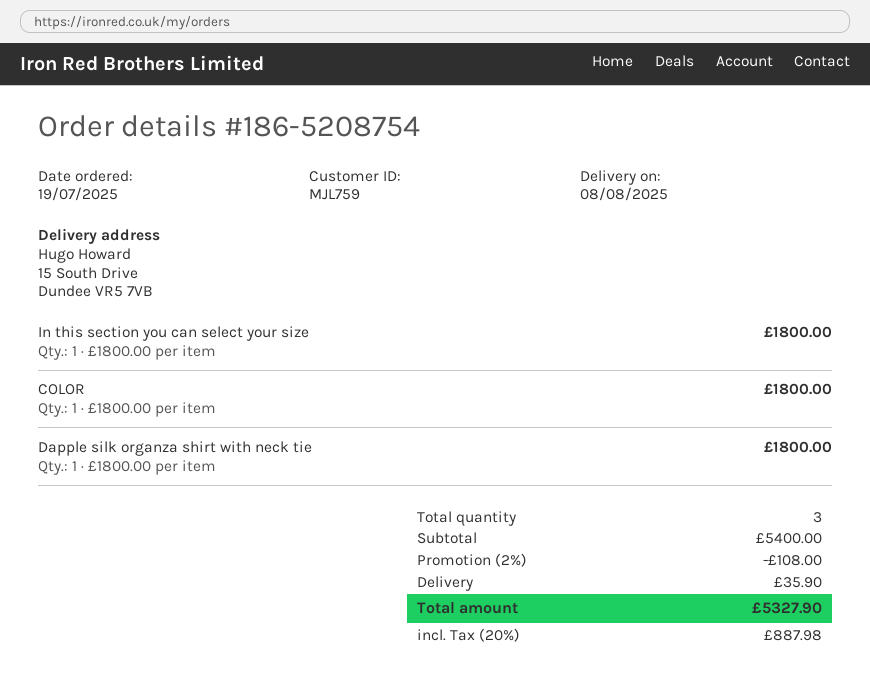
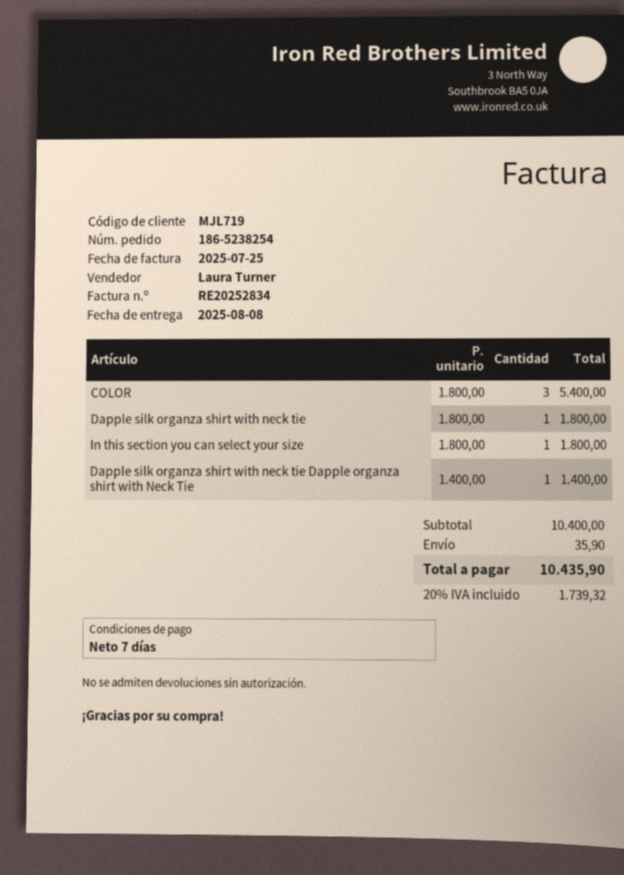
order number: 186-5208754 -> 186-5238254
customer number: MJL759 -> MJL719
COLOR: 1 x 1800.00 = 1800.00 -> 3 x 1800.00 = 5400.00
Dapple silk organza shirt with neck tie Dapple organza shirt with Neck Tie: none -> 1 x 1400.00 = 1400.00
subtotal: 5400.00 -> 10400.00
discount: 2% = 108.00 -> none
tax: 20% = 887.98 -> 20% = 1739.32
total: 5327.90 -> 10435.90

